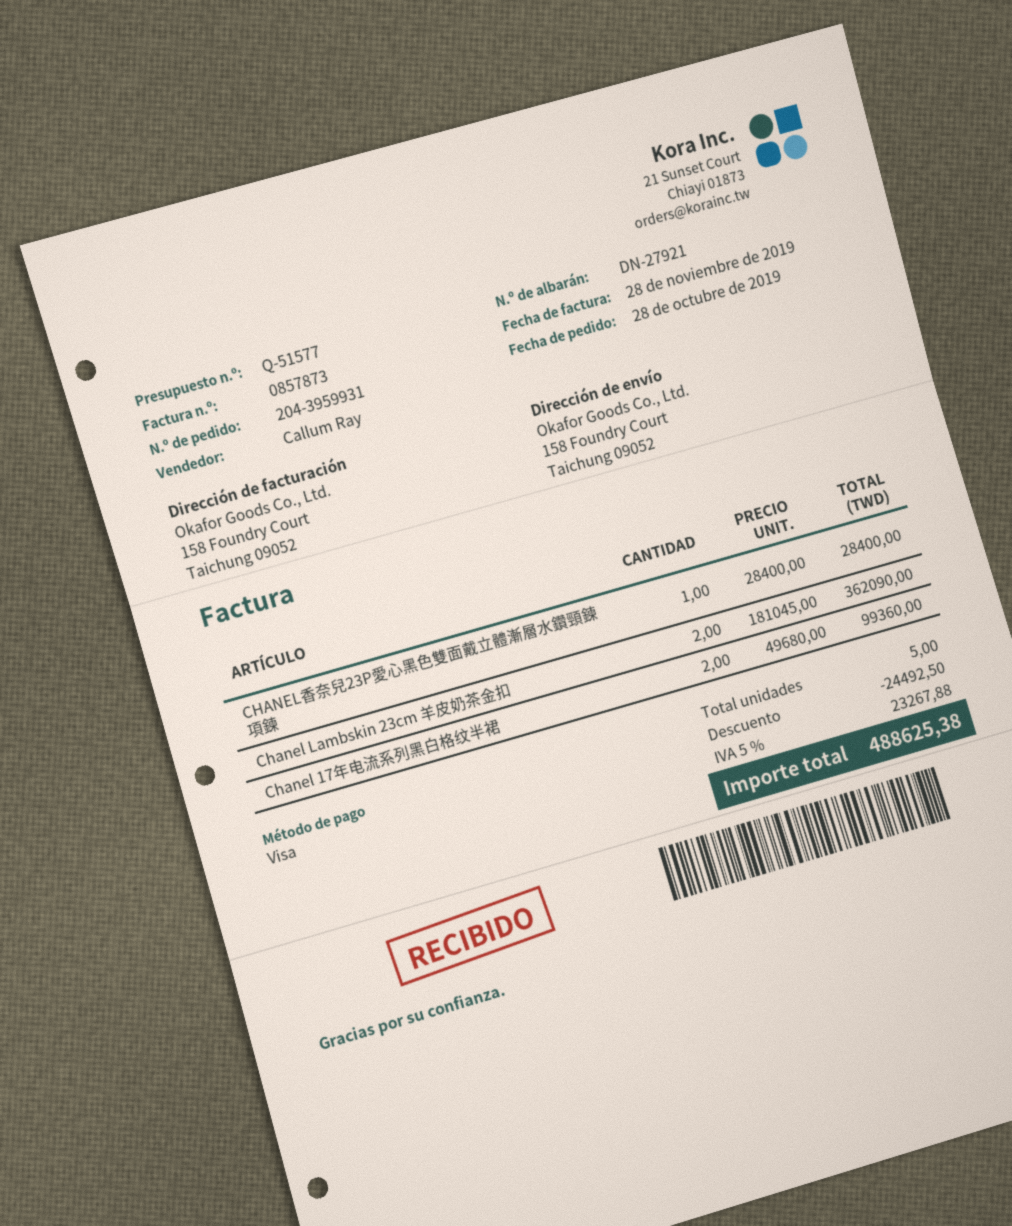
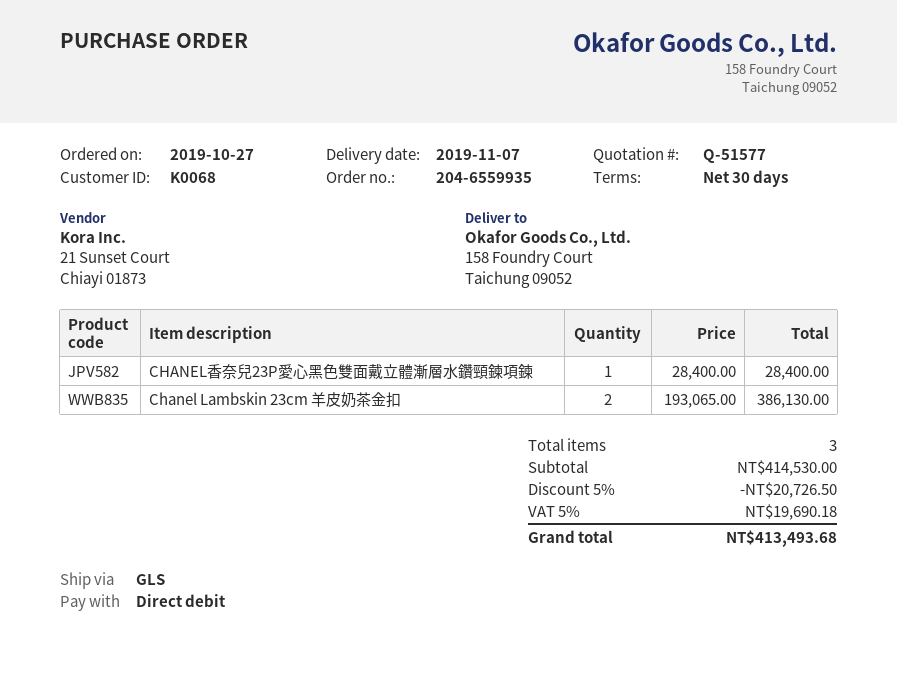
order number: 204-3959931 -> 204-6559935
order date: 2019-10-28 -> 2019-10-27
payment method: Visa -> direct debit
Chanel Lambskin 23cm 羊皮奶茶金扣: 2 x 181045.00 = 362090.00 -> 2 x 193065.00 = 386130.00
Chanel 17年电流系列黑白格纹半裙: 2 x 49680.00 = 99360.00 -> none
total quantity: 5 -> 3
discount: 24492.50 -> 20726.50
tax: 5% = 23267.88 -> 5% = 19690.18
total: 488625.38 -> 413493.68

